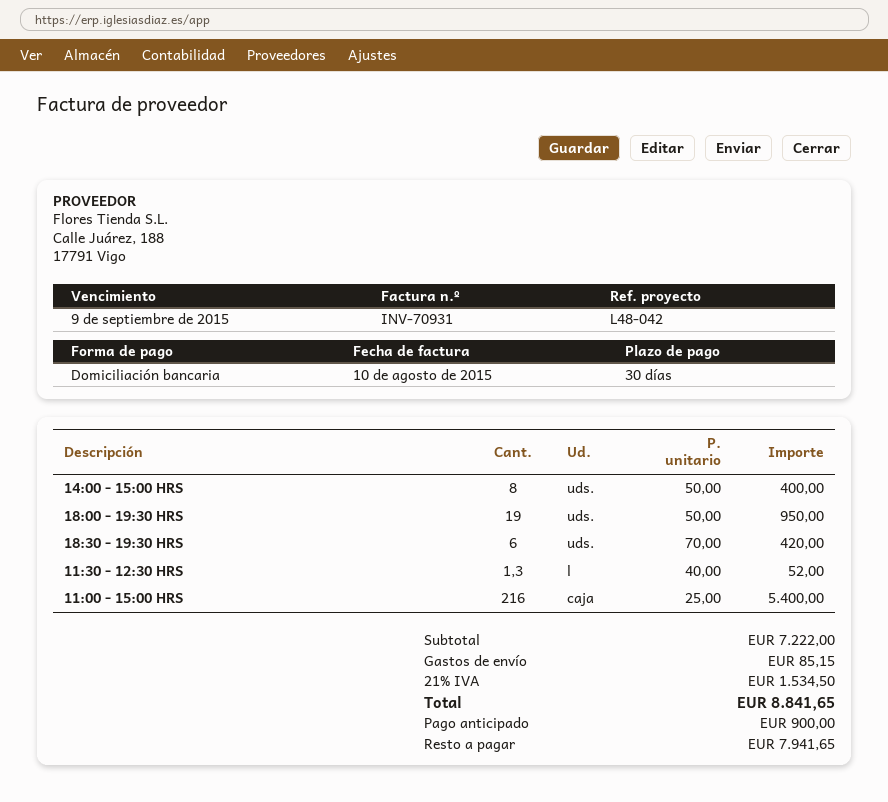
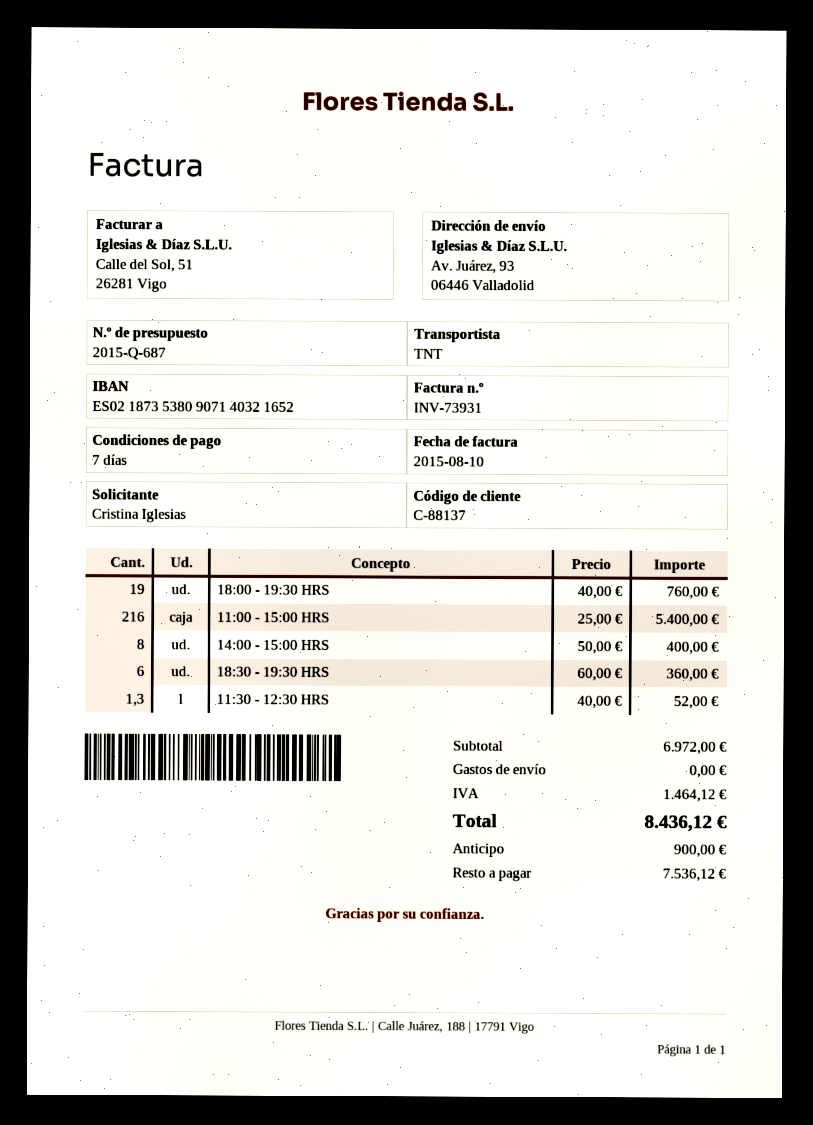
invoice number: INV-70931 -> INV-73931
payment terms: 30 days -> 7 days
18:00 - 19:30 HRS: 19 x 50.00 = 950.00 -> 19 x 40.00 = 760.00
18:30 - 19:30 HRS: 6 x 70.00 = 420.00 -> 6 x 60.00 = 360.00
subtotal: 7222.00 -> 6972.00
shipping: 85.15 -> 0.00
tax: 1534.50 -> 1464.12
total: 8841.65 -> 8436.12
balance: 7941.65 -> 7536.12

